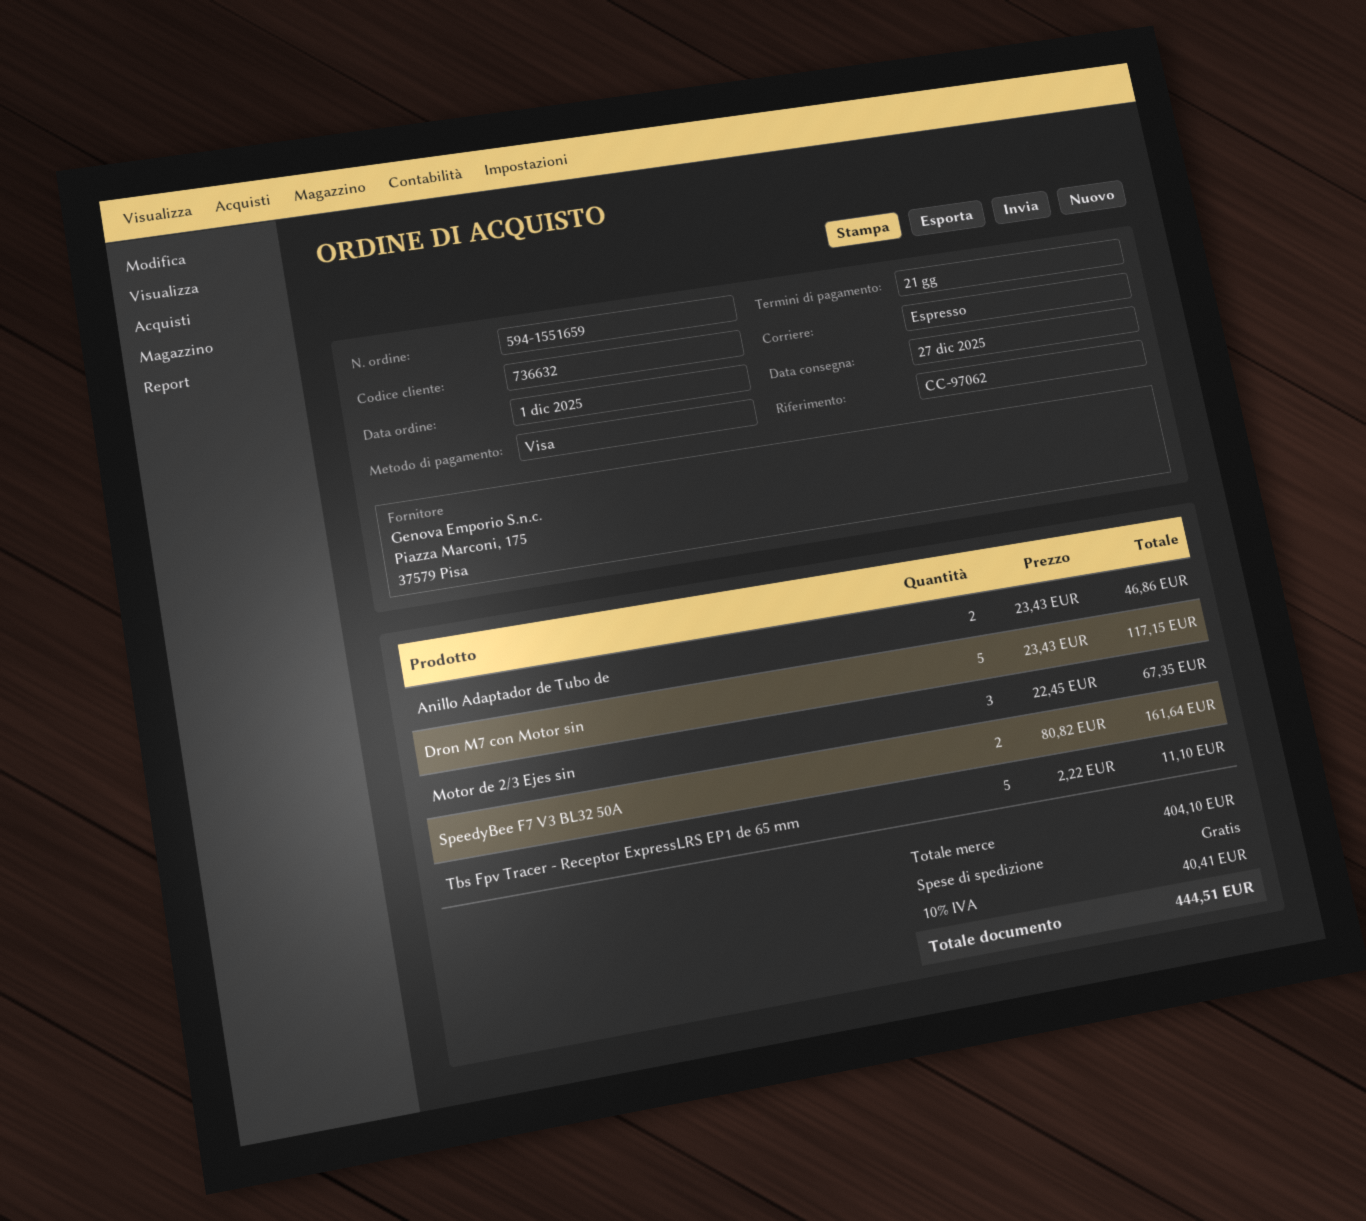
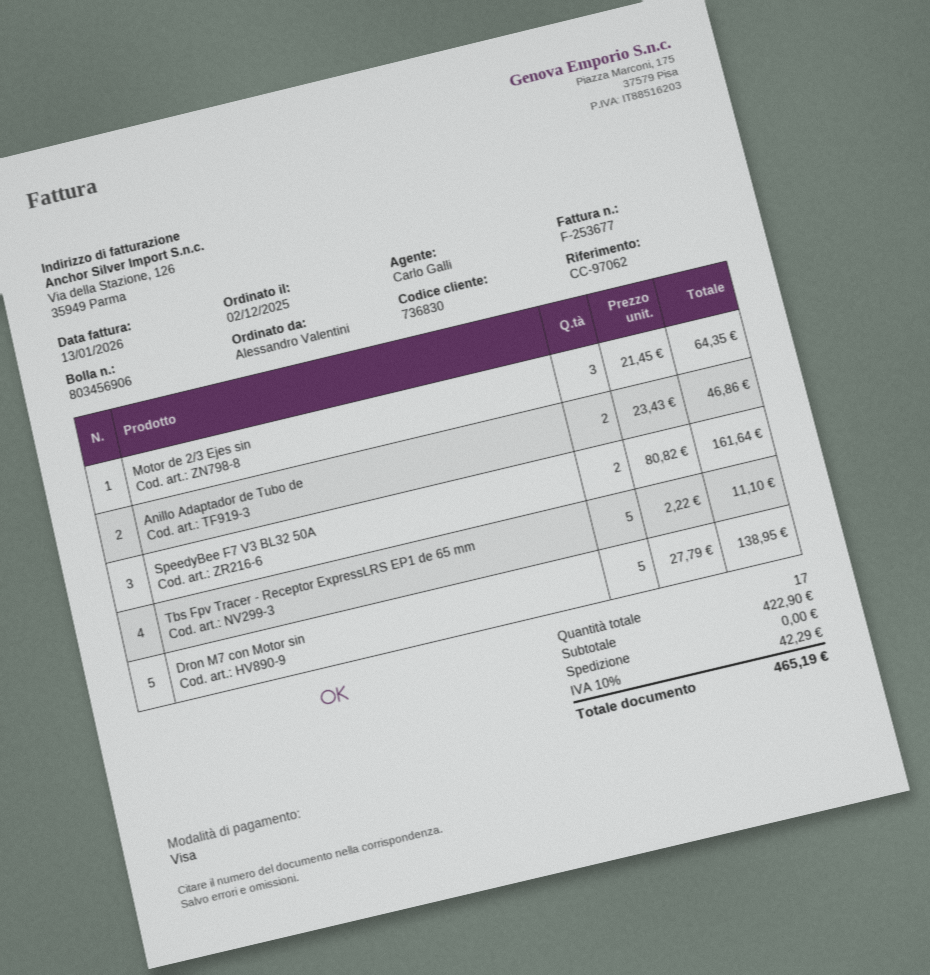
order date: 2025-12-01 -> 2025-12-02
customer number: 736632 -> 736830
Dron M7 con Motor sin: 5 x 23.43 = 117.15 -> 5 x 27.79 = 138.95
Motor de 2/3 Ejes sin: 3 x 22.45 = 67.35 -> 3 x 21.45 = 64.35
subtotal: 404.10 -> 422.90
tax: 10% = 40.41 -> 10% = 42.29
total: 444.51 -> 465.19

